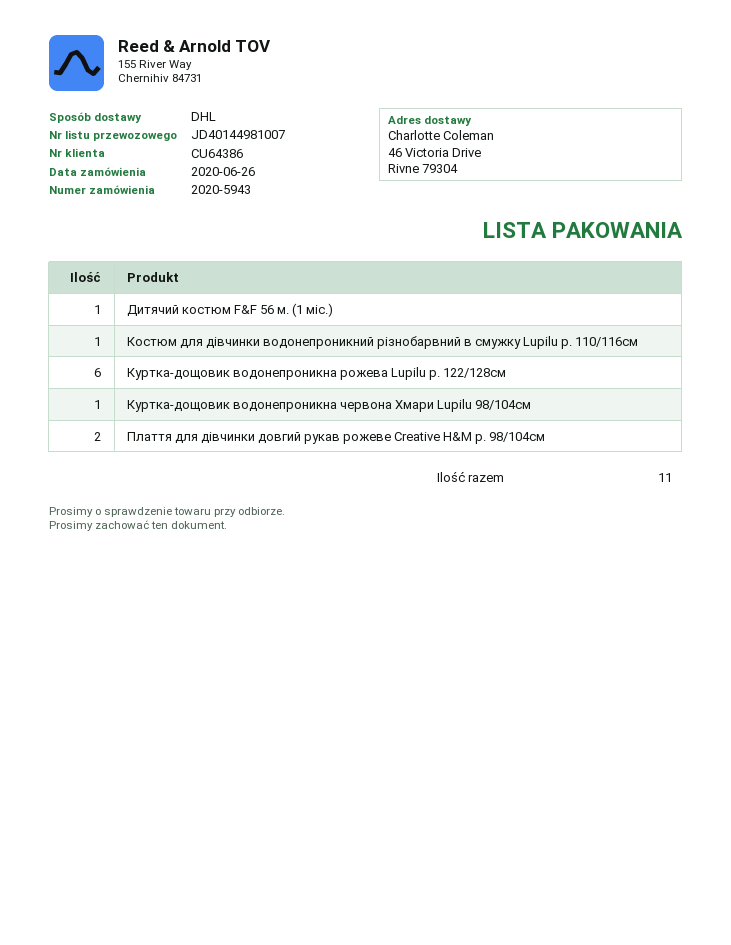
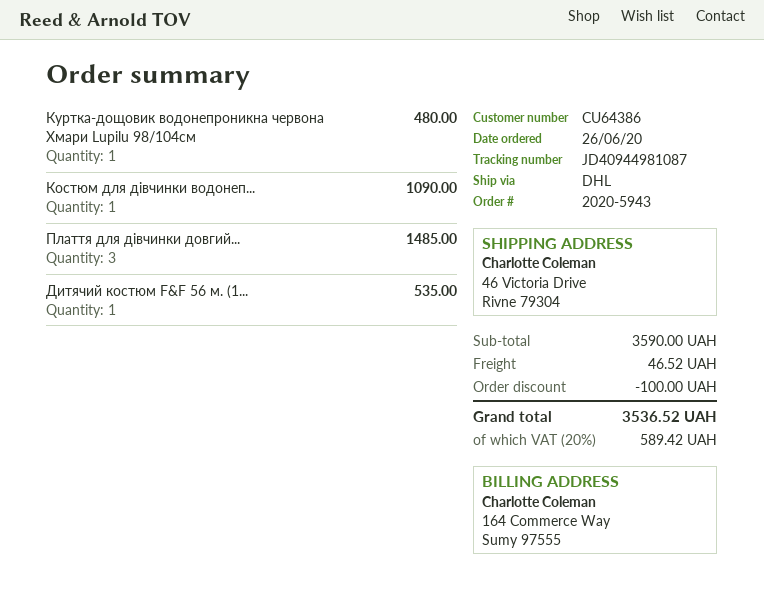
tracking number: JD40144981007 -> JD40944981087
Куртка-дощовик водонепроникна рожева Lupilu р. 122/128см: 6 -> none
Плаття для дівчинки довгий рукав рожеве Creative H&M р. 98/104см: 2 -> 3

